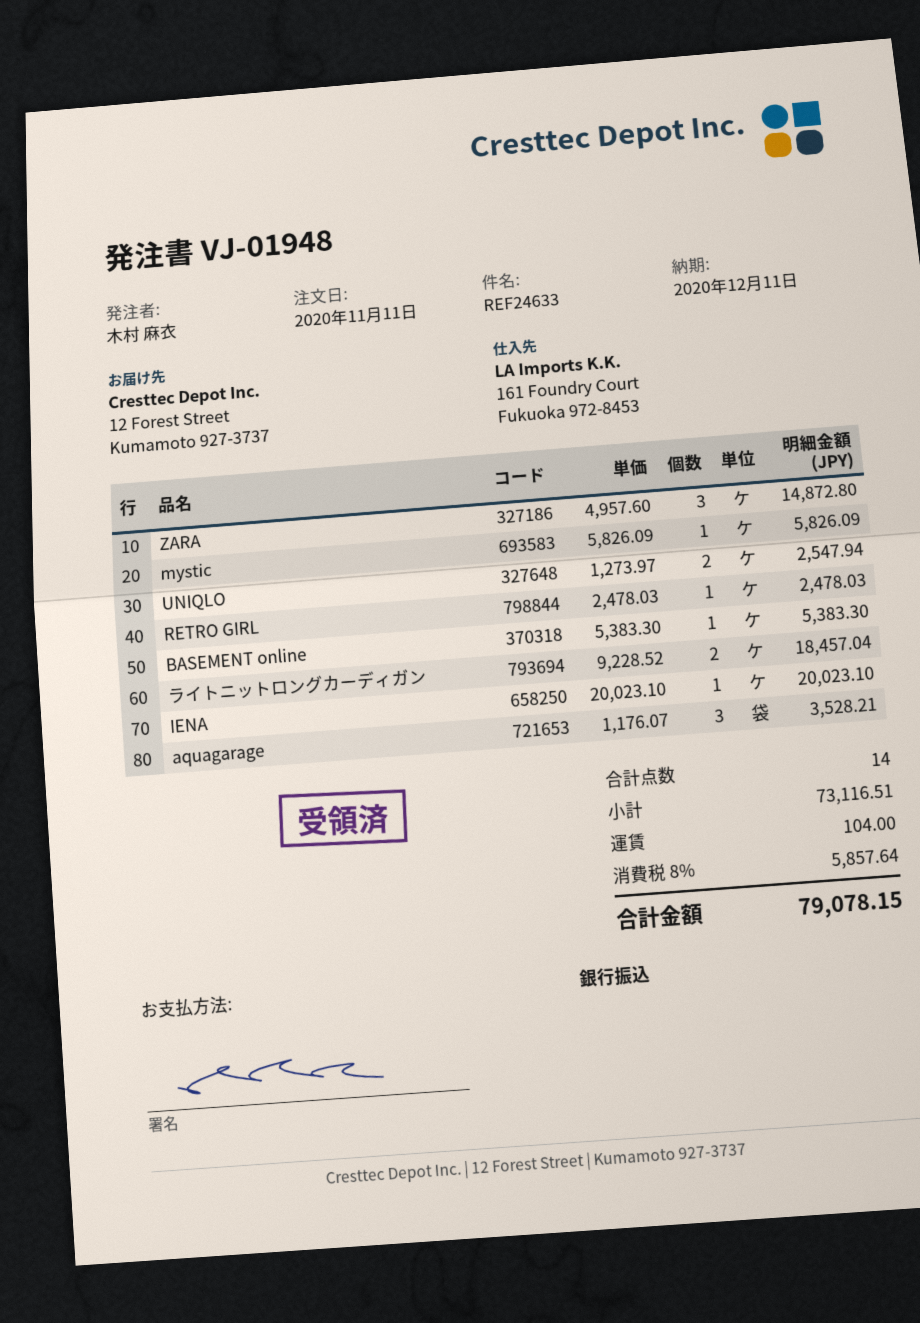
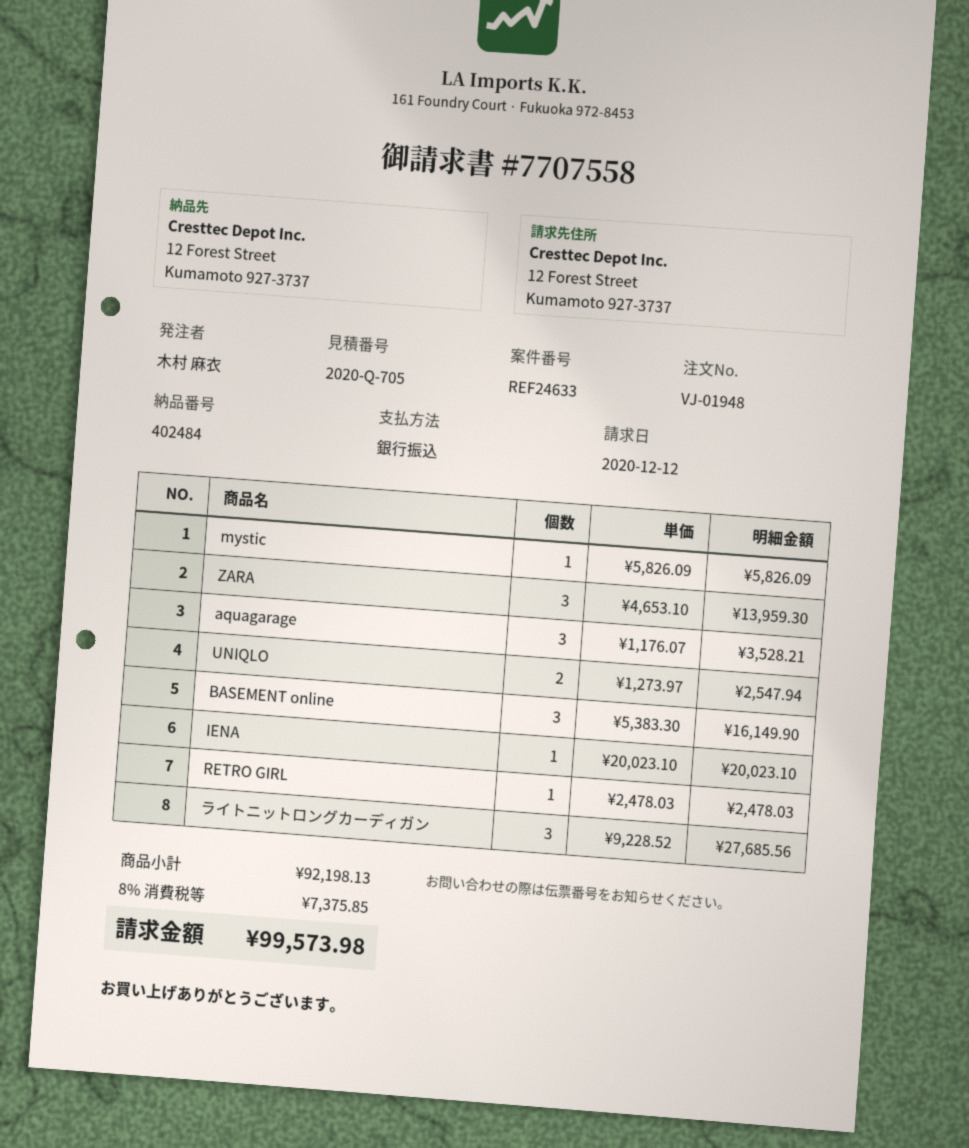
ZARA: 3 x 4957.60 = 14872.80 -> 3 x 4653.10 = 13959.30
BASEMENT online: 1 x 5383.30 = 5383.30 -> 3 x 5383.30 = 16149.90
ライトニットロングカーディガン: 2 x 9228.52 = 18457.04 -> 3 x 9228.52 = 27685.56
subtotal: 73116.51 -> 92198.13
shipping: 104.00 -> none
tax: 8% = 5857.64 -> 8% = 7375.85
total: 79078.15 -> 99573.98

